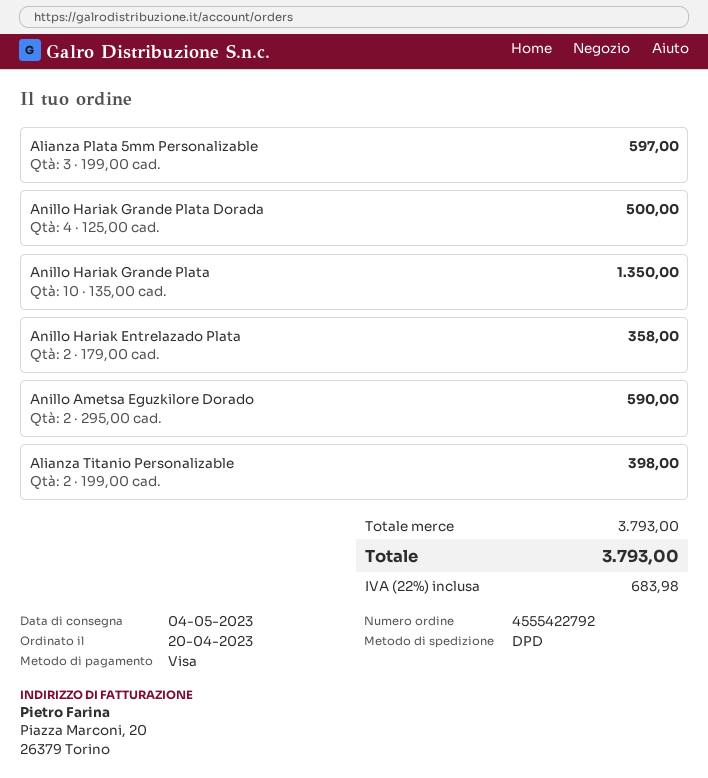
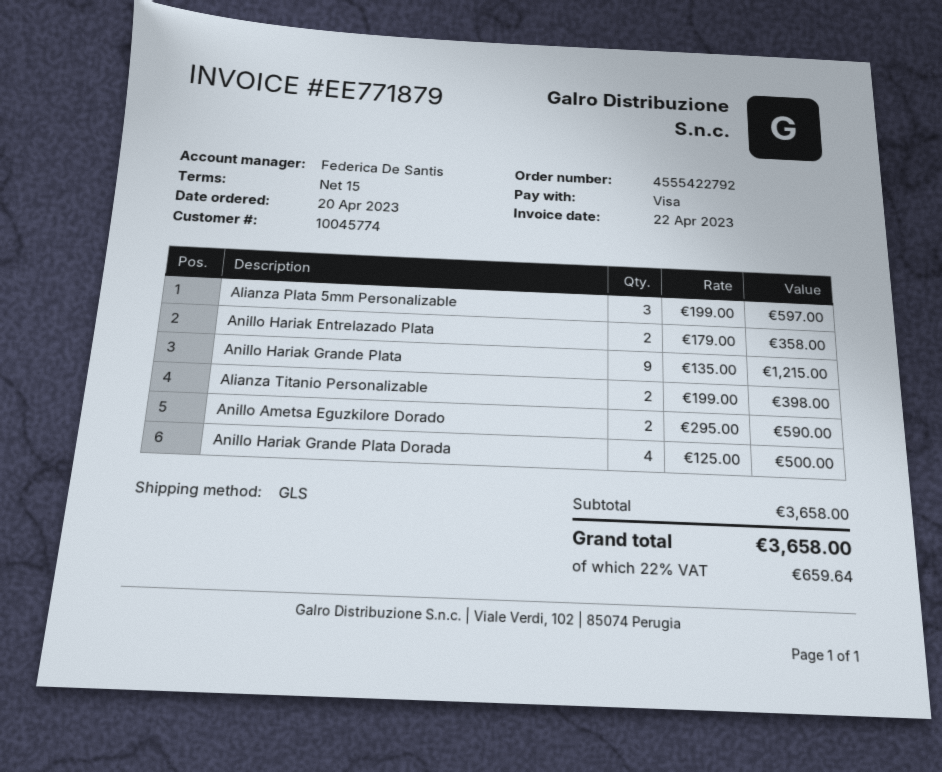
shipping method: DPD -> GLS
Anillo Hariak Grande Plata: 10 x 135.00 = 1350.00 -> 9 x 135.00 = 1215.00
subtotal: 3793.00 -> 3658.00
tax: 22% = 683.98 -> 22% = 659.64
total: 3793.00 -> 3658.00

